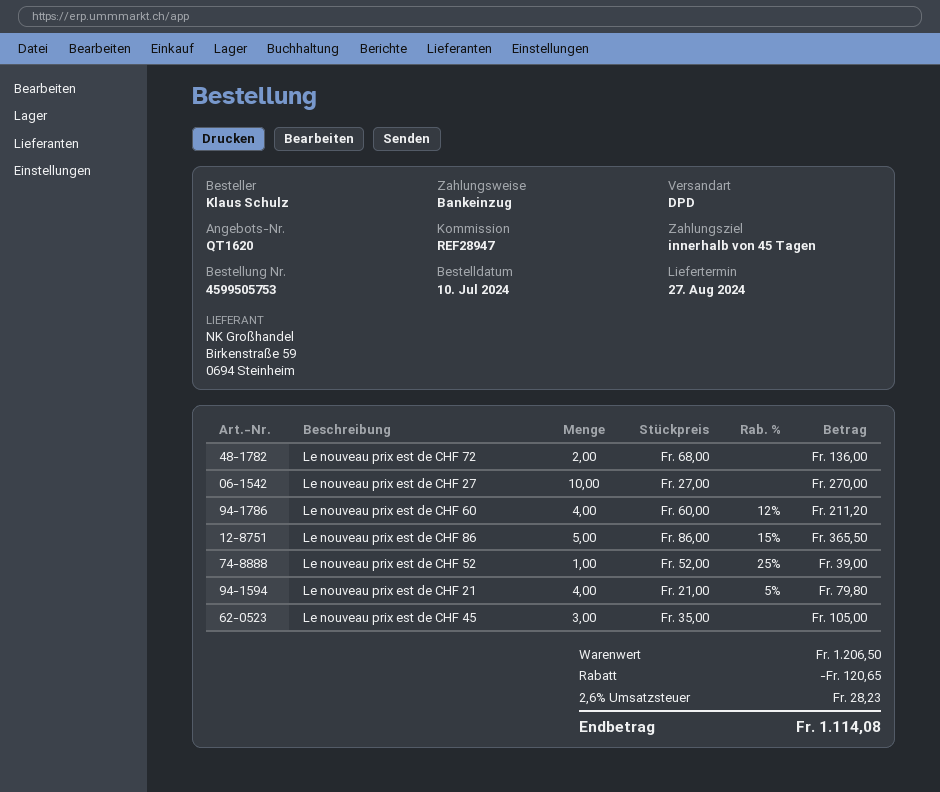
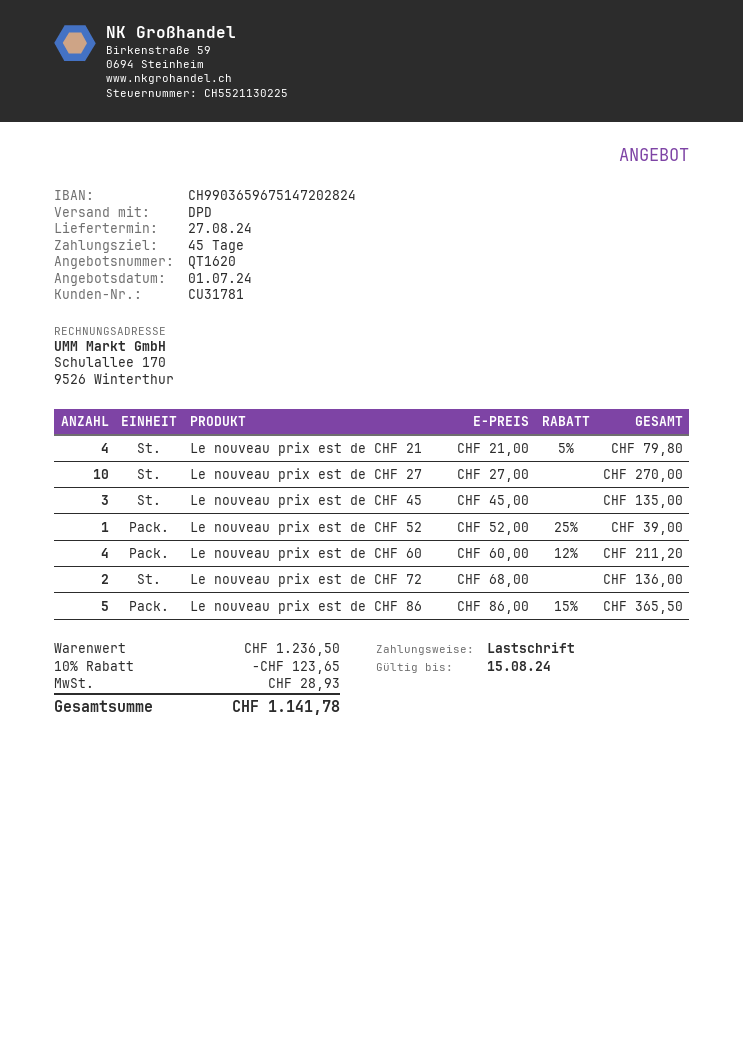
Le nouveau prix est de CHF 45: 3 x 35.00 = 105.00 -> 3 x 45.00 = 135.00
subtotal: 1206.50 -> 1236.50
discount: 120.65 -> 123.65
tax: 28.23 -> 28.93
total: 1114.08 -> 1141.78

